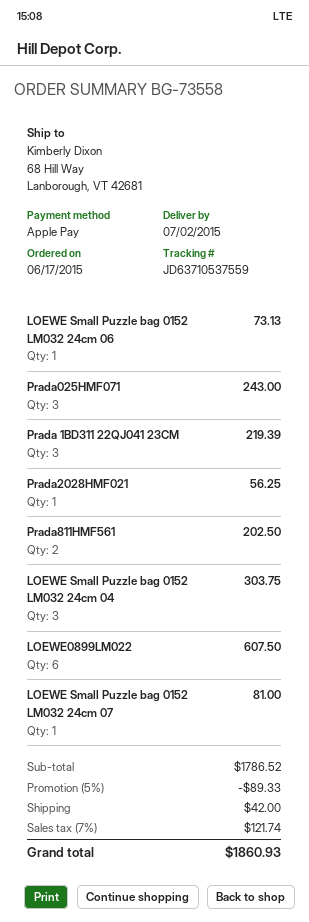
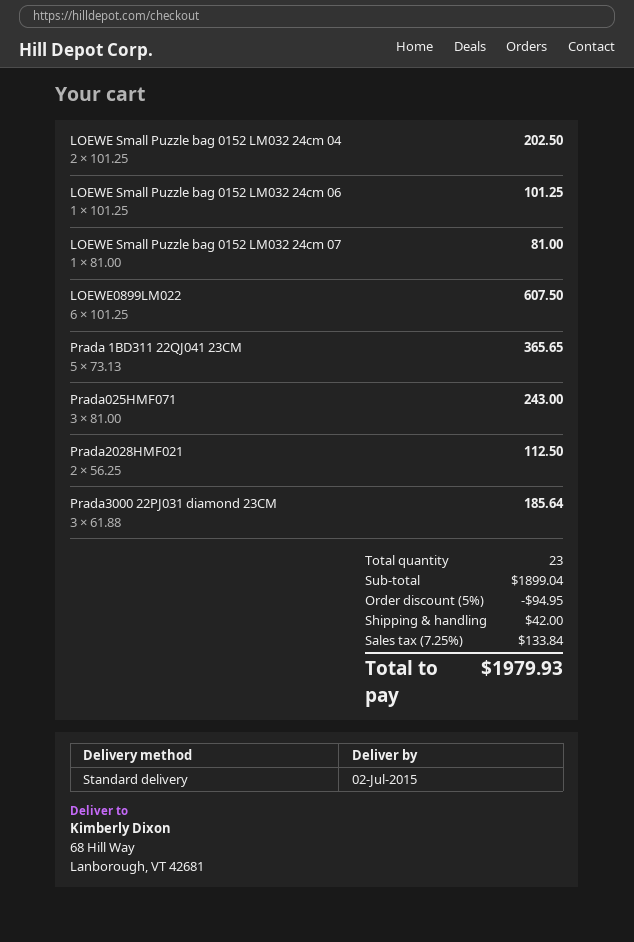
LOEWE Small Puzzle bag 0152 LM032 24cm 06: 1 for 73.13 -> 1 for 101.25
Prada 1BD311 22QJ041 23CM: 3 for 219.39 -> 5 for 365.65
Prada2028HMF021: 1 for 56.25 -> 2 for 112.50
Prada811HMF561: 2 for 202.50 -> none
LOEWE Small Puzzle bag 0152 LM032 24cm 04: 3 for 303.75 -> 2 for 202.50
Prada3000 22PJ031 diamond 23CM: none -> 3 for 185.64
subtotal: 1786.52 -> 1899.04
discount: 5% = 89.33 -> 5% = 94.95
tax: 7% = 121.74 -> 7.25% = 133.84
total: 1860.93 -> 1979.93

